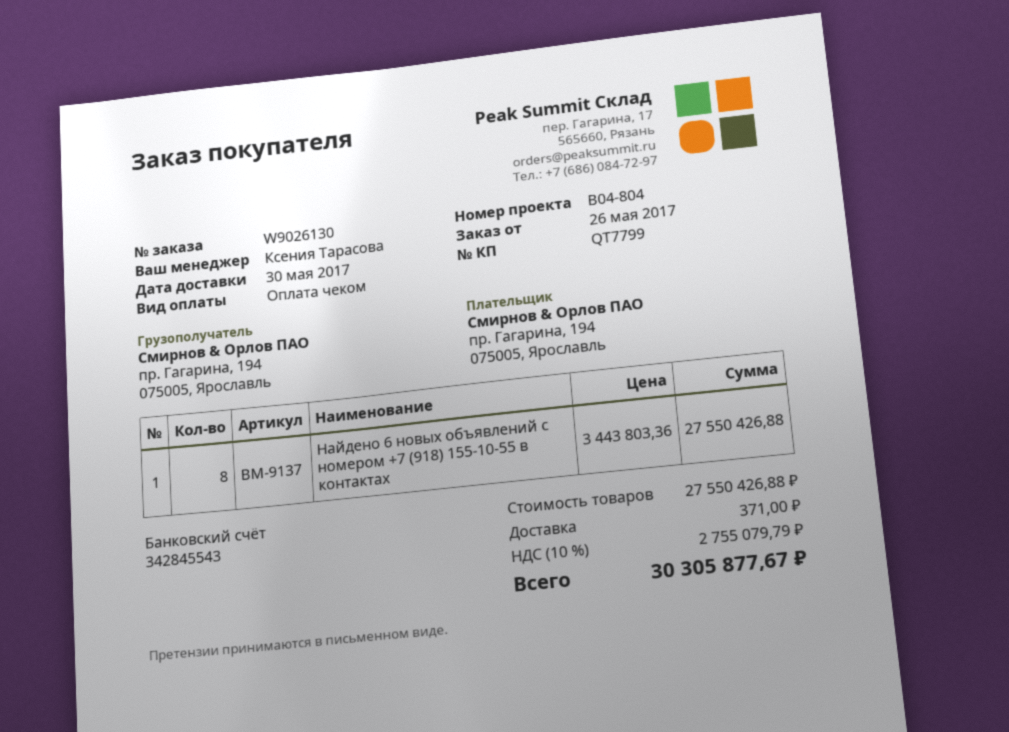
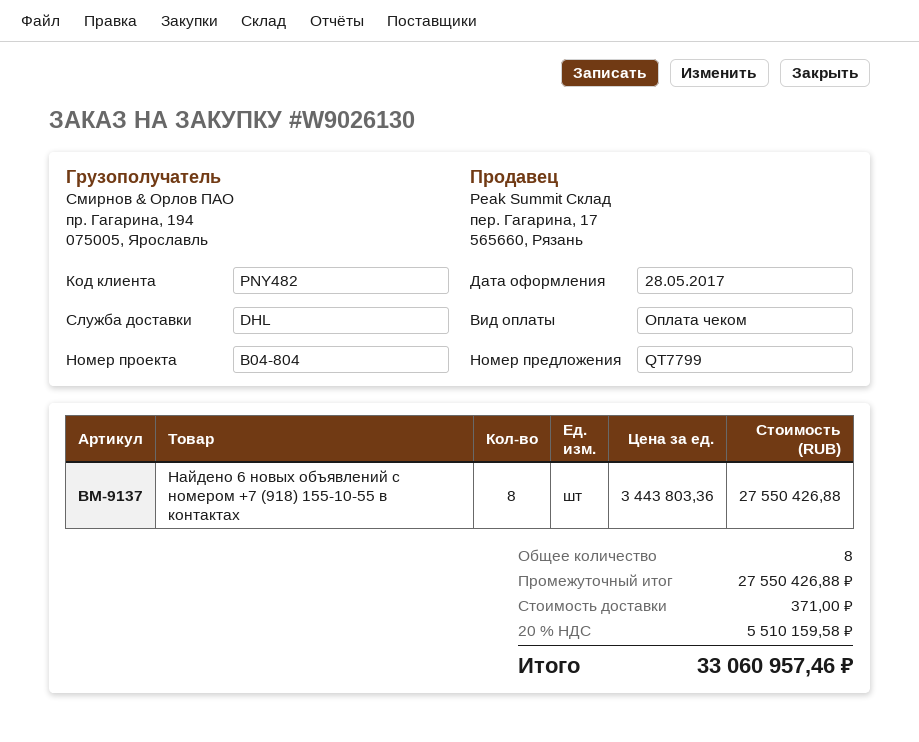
order date: 2017-05-26 -> 2017-05-28
tax: 10% = 2755079.79 -> 20% = 5510159.58
total: 30305877.67 -> 33060957.46

